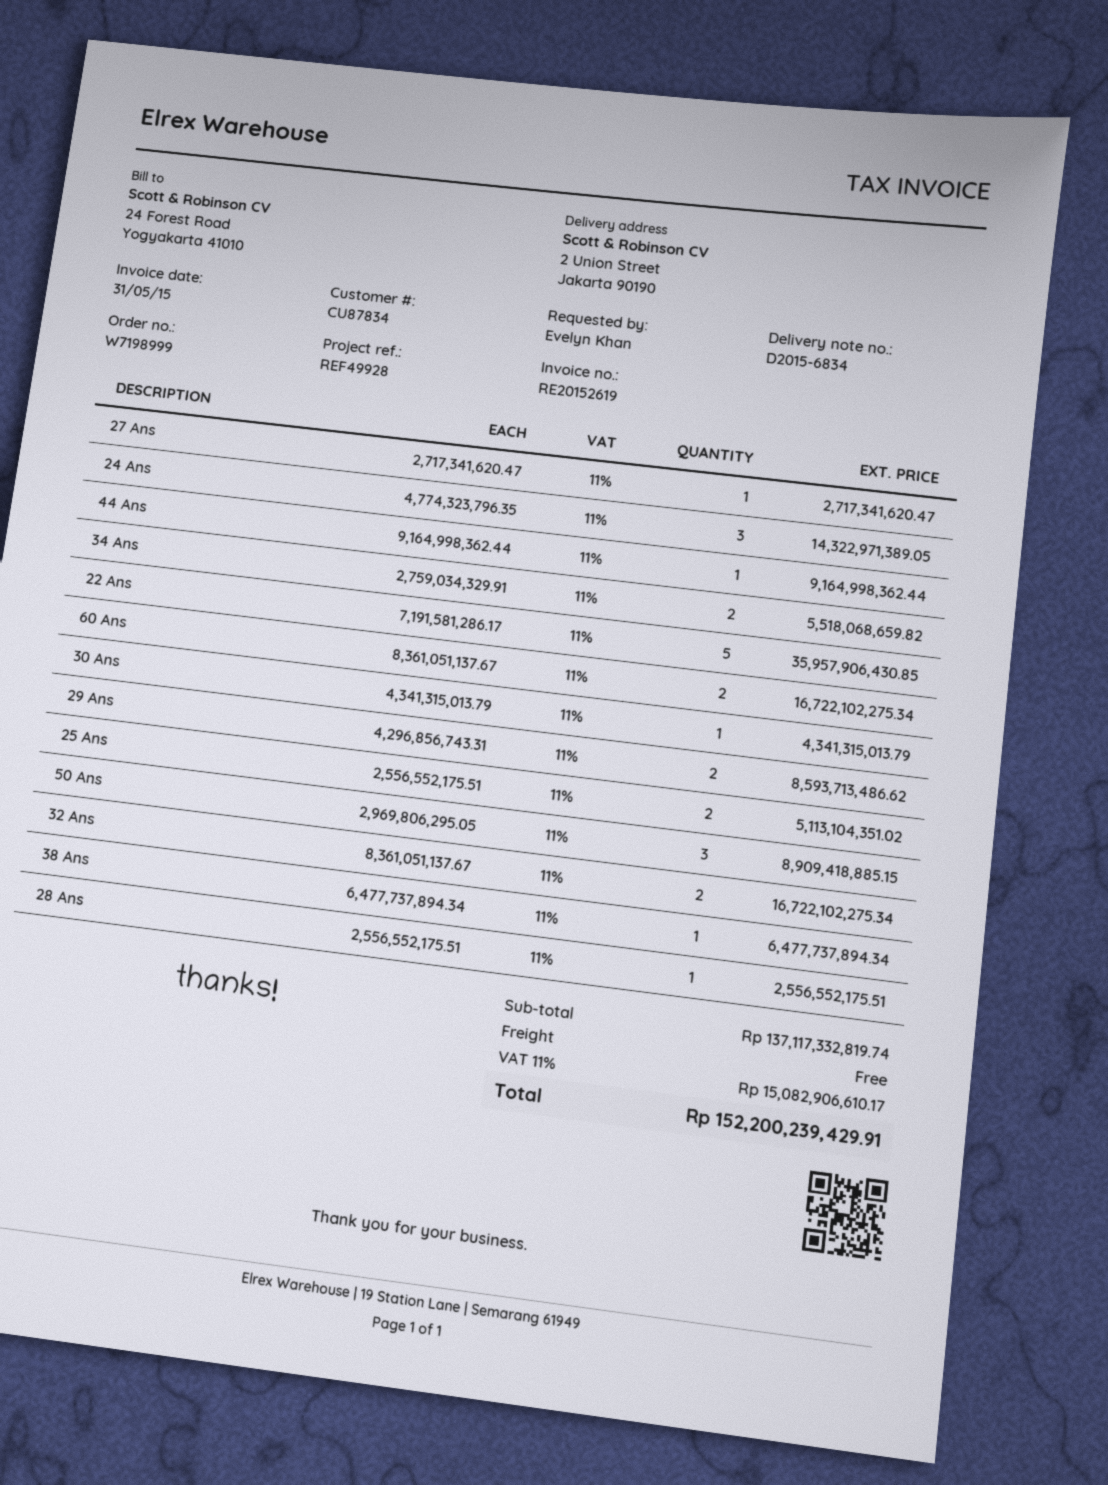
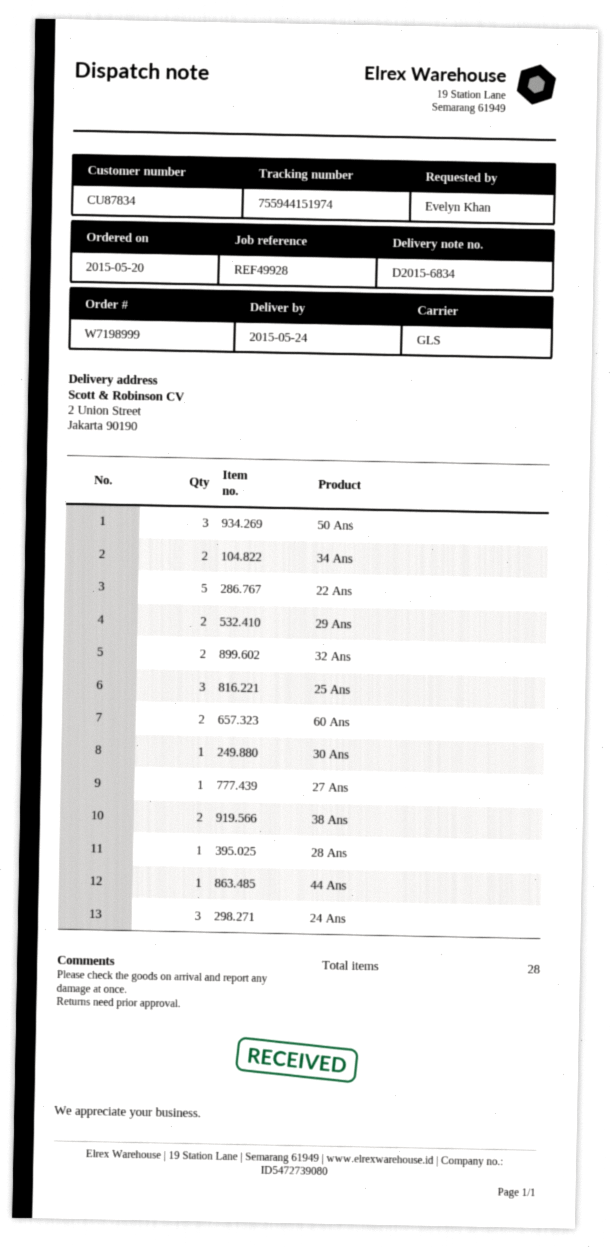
25 Ans: 2 -> 3
38 Ans: 1 -> 2

